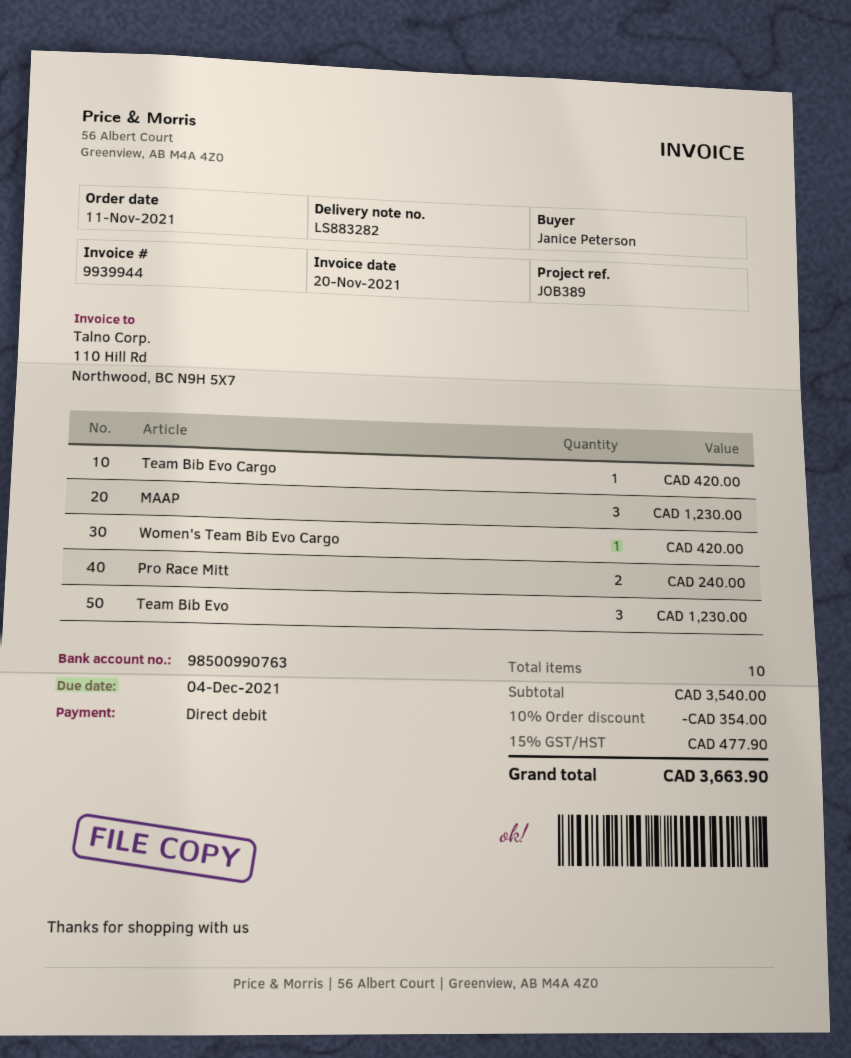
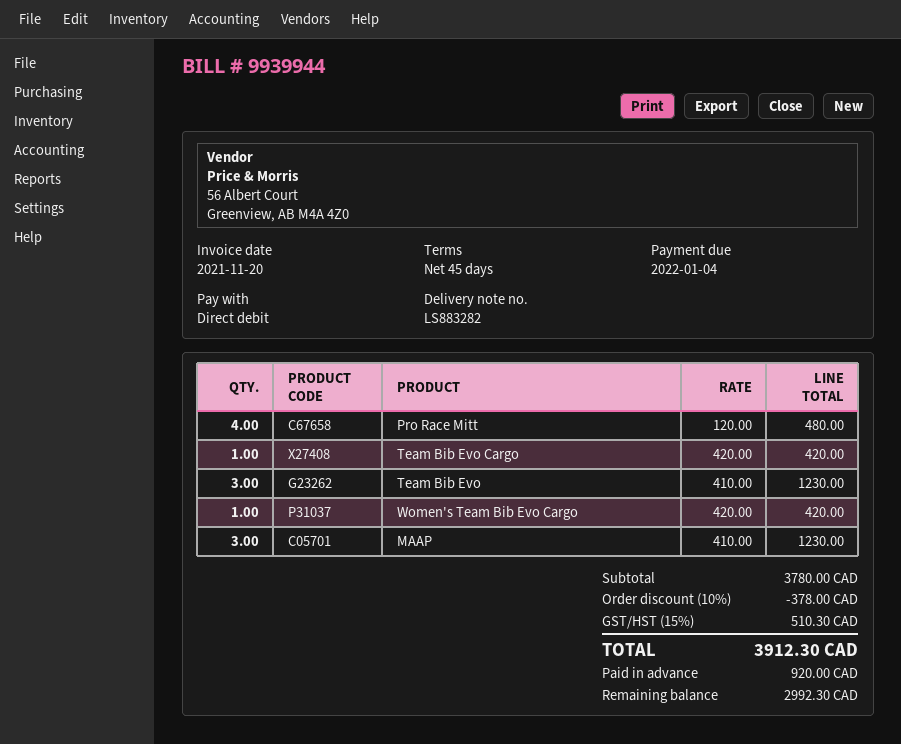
due date: 2021-12-04 -> 2022-01-04
Pro Race Mitt: 2 for 240.00 -> 4 for 480.00
subtotal: 3540.00 -> 3780.00
discount: 10% = 354.00 -> 10% = 378.00
tax: 15% = 477.90 -> 15% = 510.30
total: 3663.90 -> 3912.30

